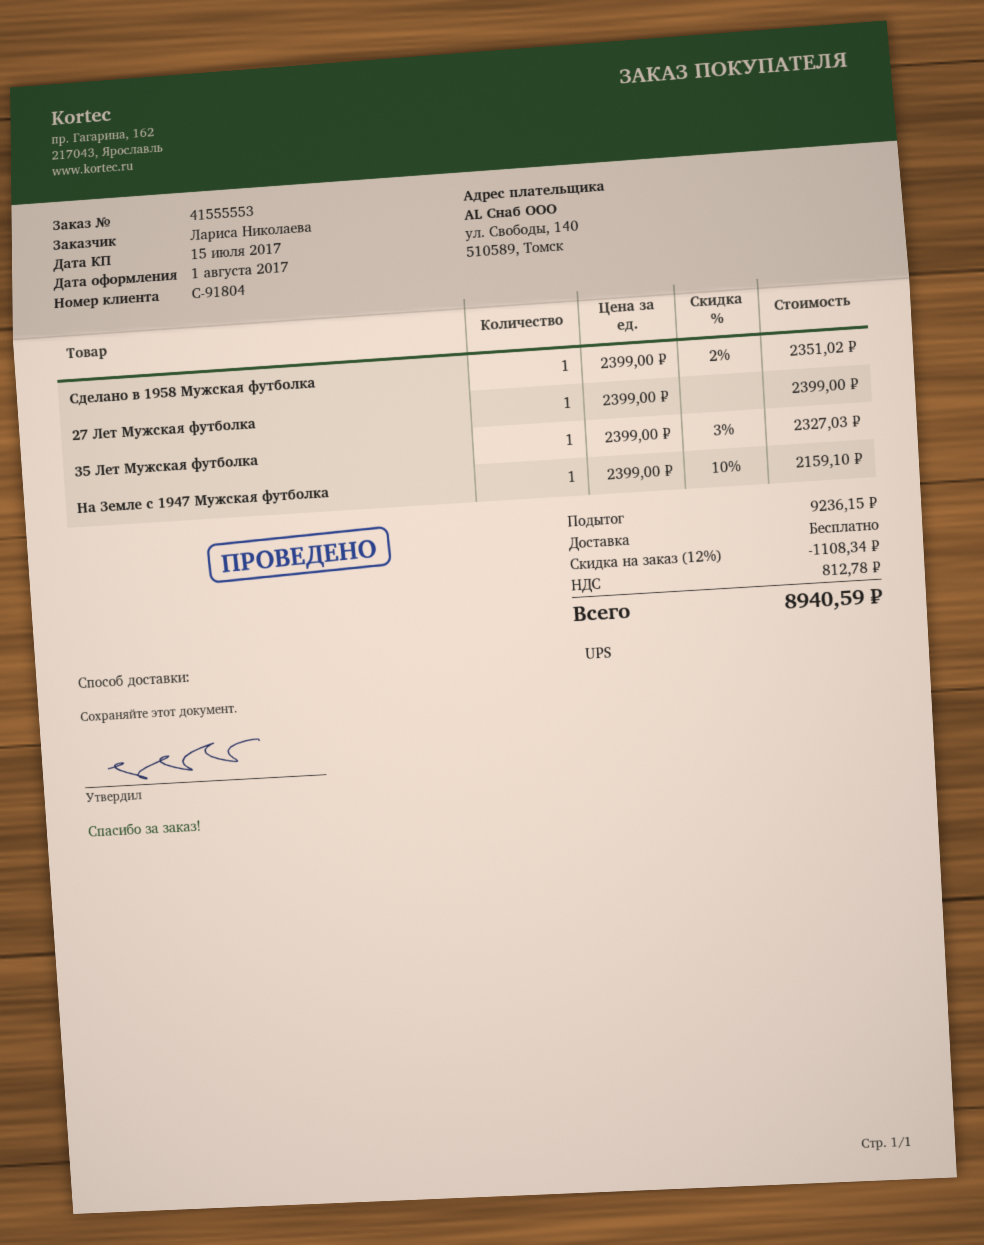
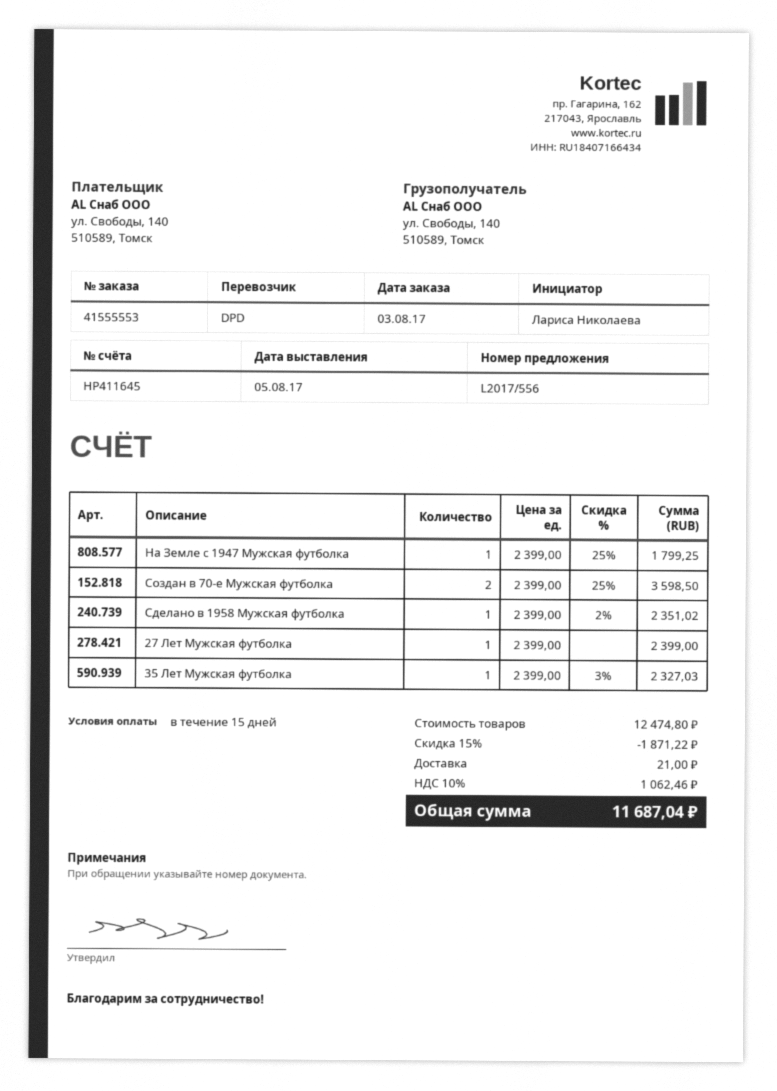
order date: 2017-08-01 -> 2017-08-03
shipping method: UPS -> DPD
На Земле с 1947 Мужская футболка: 1 x 2399.00 - 10% = 2159.10 -> 1 x 2399.00 - 25% = 1799.25
Создан в 70-е Мужская футболка: none -> 2 x 2399.00 - 25% = 3598.50
subtotal: 9236.15 -> 12474.80
discount: 12% = 1108.34 -> 15% = 1871.22
shipping: 0.00 -> 21.00
tax: 812.78 -> 1062.46
total: 8940.59 -> 11687.04

